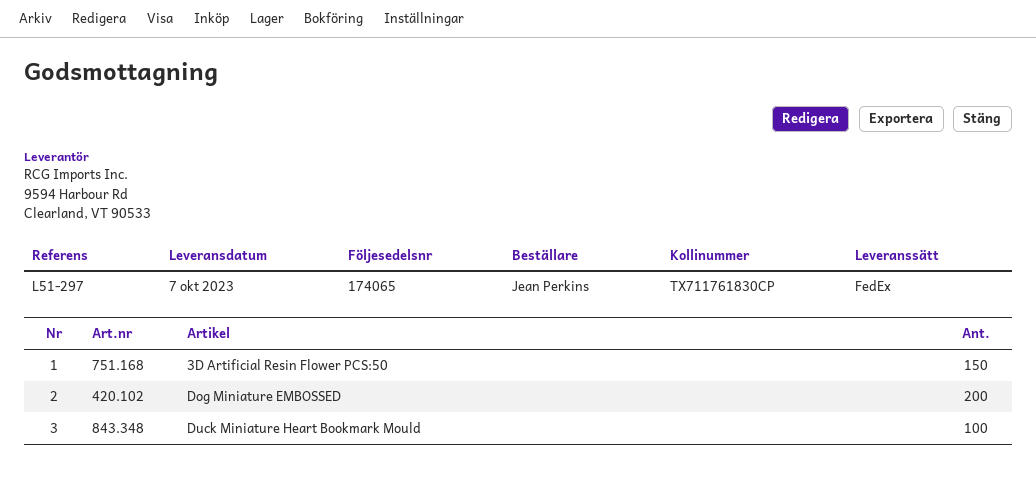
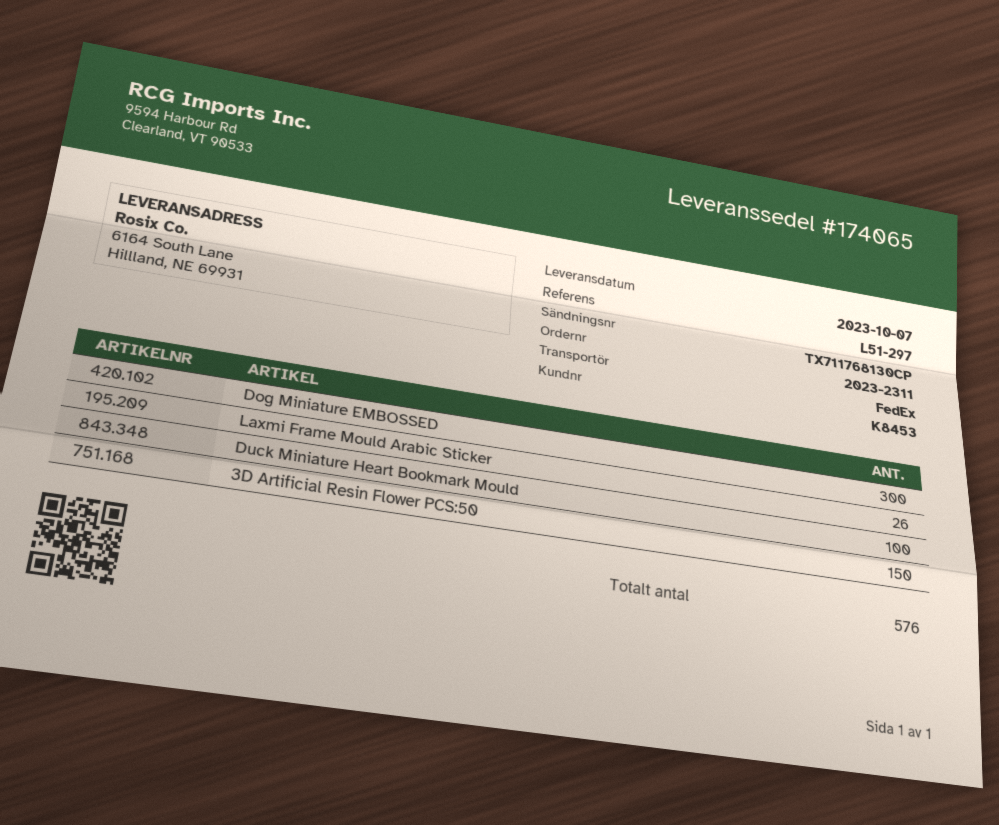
tracking number: TX711761830CP -> TX711768130CP
Dog Miniature EMBOSSED: 200 -> 300
Laxmi Frame Mould Arabic Sticker: none -> 26

